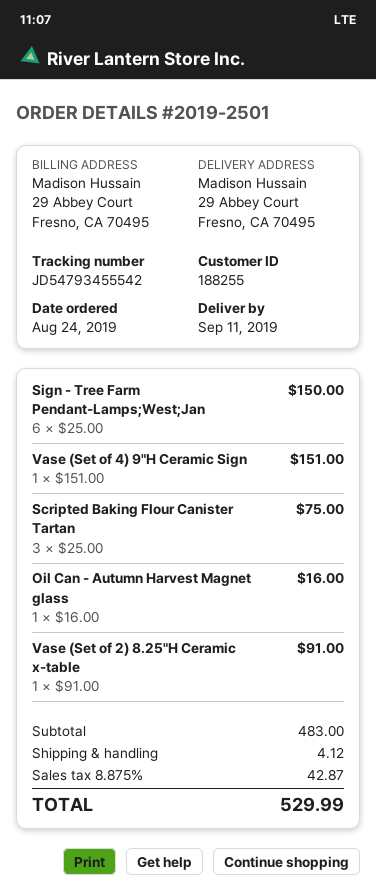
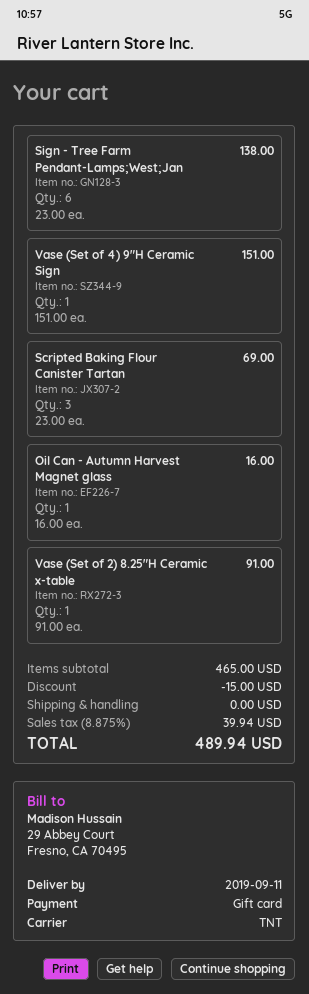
Sign - Tree Farm Pendant-Lamps;West;Jan: 6 x 25.00 = 150.00 -> 6 x 23.00 = 138.00
Scripted Baking Flour Canister Tartan: 3 x 25.00 = 75.00 -> 3 x 23.00 = 69.00
subtotal: 483.00 -> 465.00
discount: none -> 15.00
shipping: 4.12 -> 0.00
tax: 8.875% = 42.87 -> 8.875% = 39.94
total: 529.99 -> 489.94

